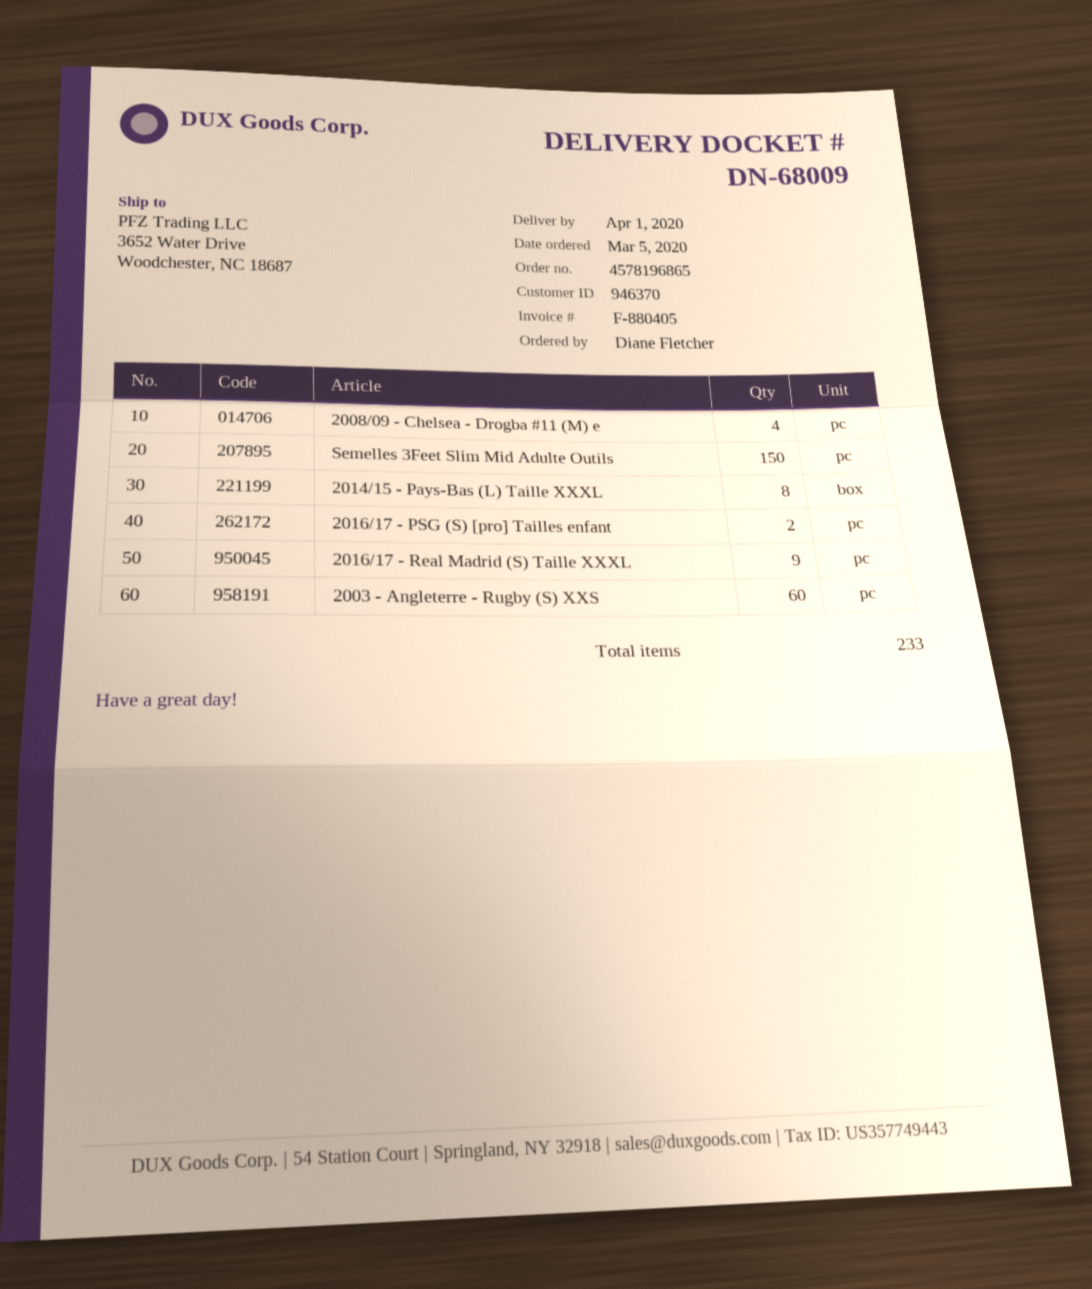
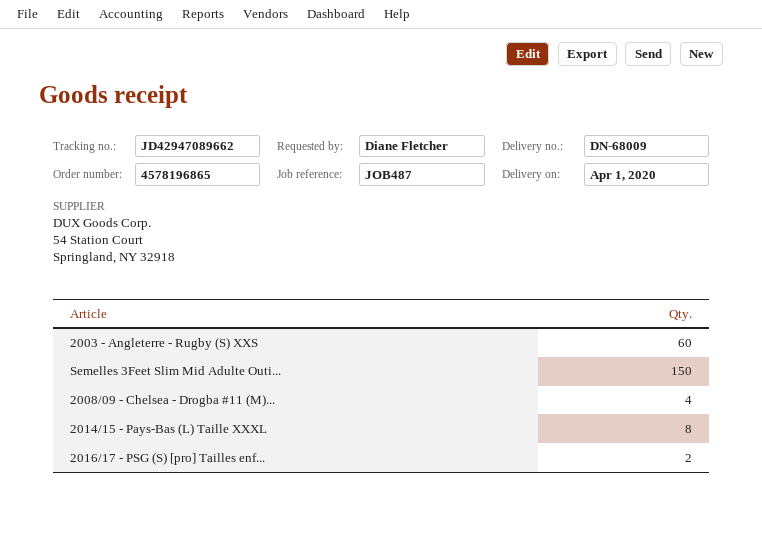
2016/17 - Real Madrid (S) Taille XXXL: 9 -> none

